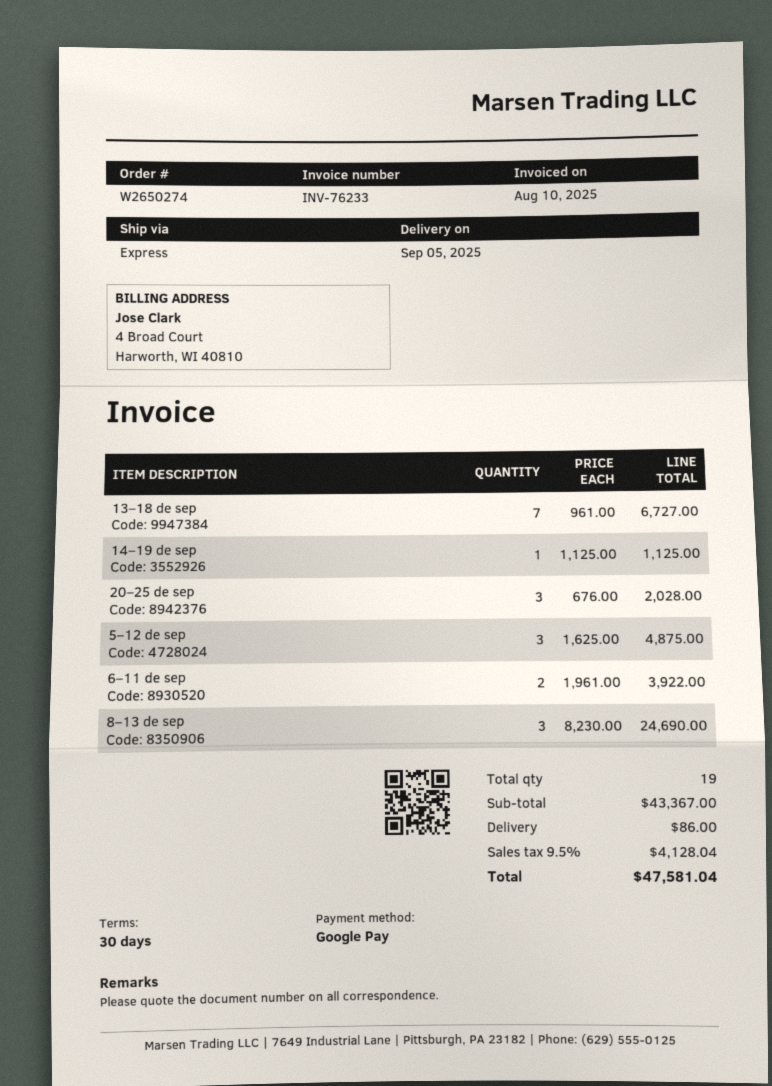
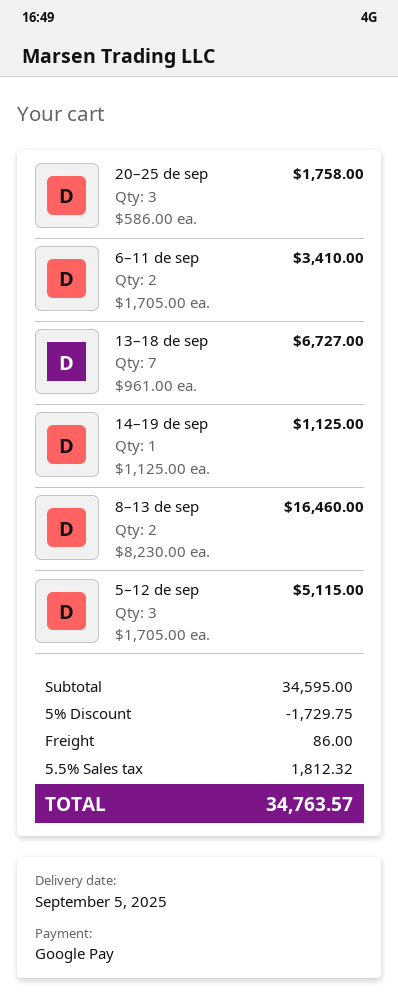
20–25 de sep: 3 x 676.00 = 2028.00 -> 3 x 586.00 = 1758.00
5–12 de sep: 3 x 1625.00 = 4875.00 -> 3 x 1705.00 = 5115.00
6–11 de sep: 2 x 1961.00 = 3922.00 -> 2 x 1705.00 = 3410.00
8–13 de sep: 3 x 8230.00 = 24690.00 -> 2 x 8230.00 = 16460.00
subtotal: 43367.00 -> 34595.00
discount: none -> 5% = 1729.75
tax: 9.5% = 4128.04 -> 5.5% = 1812.32
total: 47581.04 -> 34763.57

